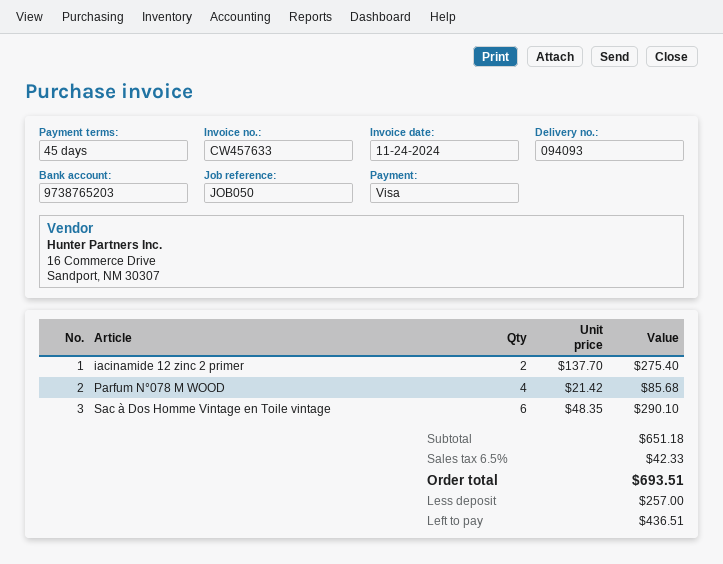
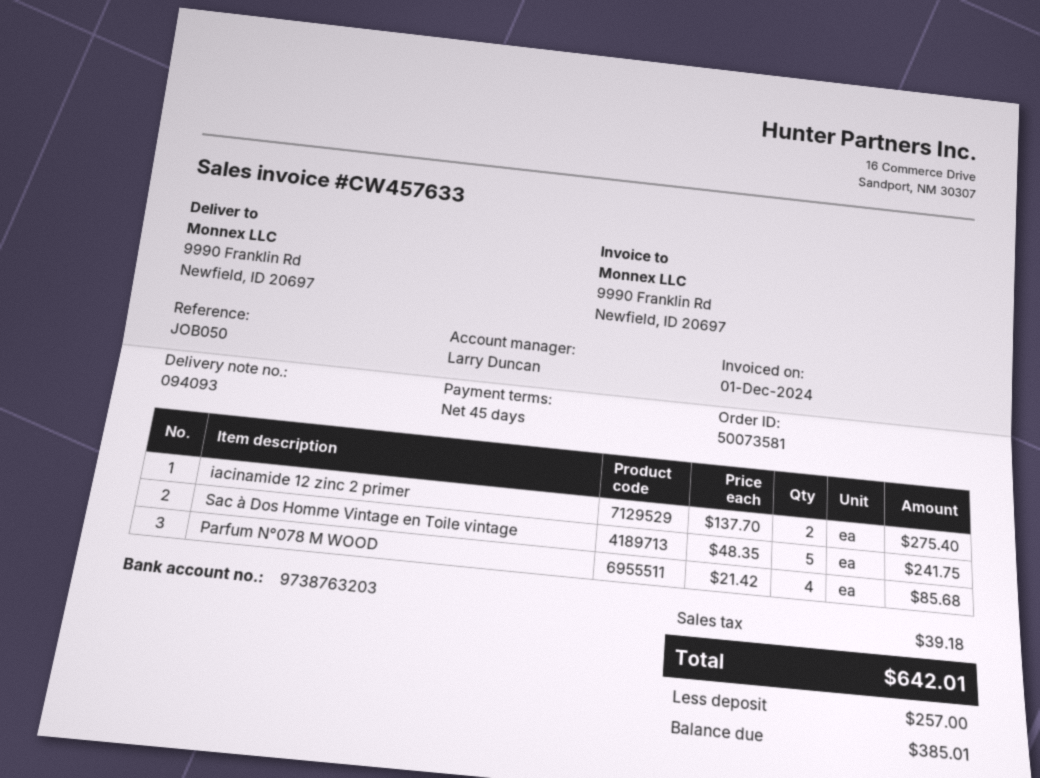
invoice date: 2024-11-24 -> 2024-12-01
bank account: 9738765203 -> 9738763203
Sac à Dos Homme Vintage en Toile vintage: 6 x 48.35 = 290.10 -> 5 x 48.35 = 241.75
tax: 42.33 -> 39.18
total: 693.51 -> 642.01
balance: 436.51 -> 385.01

